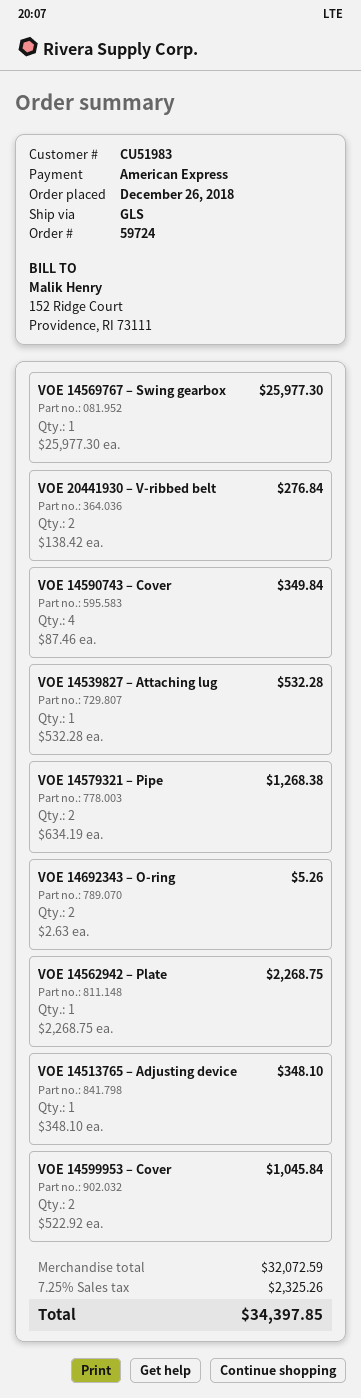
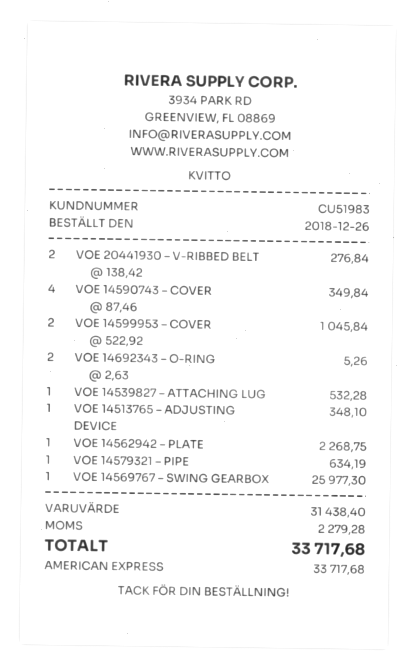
VOE 14579321 – Pipe: 2 x 634.19 = 1268.38 -> 1 x 634.19 = 634.19
subtotal: 32072.59 -> 31438.40
tax: 2325.26 -> 2279.28
total: 34397.85 -> 33717.68

